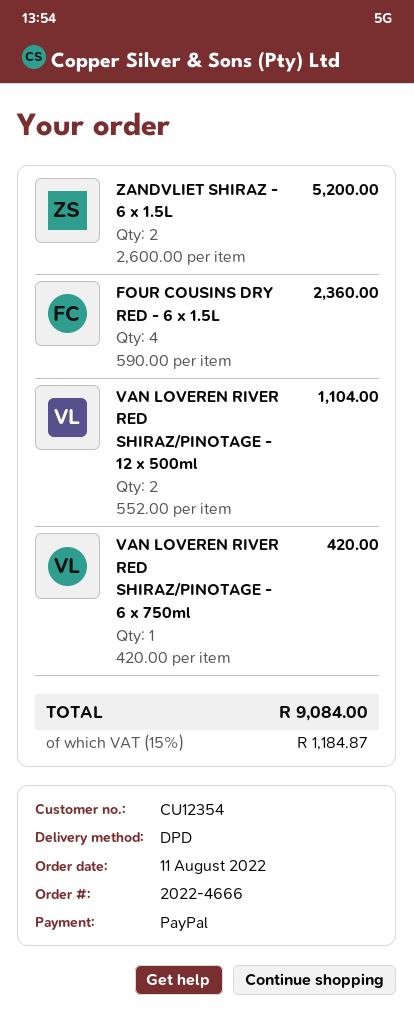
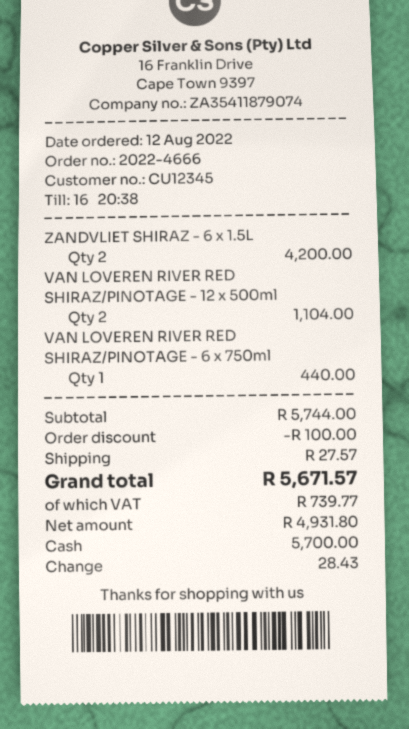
order date: 2022-08-11 -> 2022-08-12
customer number: CU12354 -> CU12345
payment method: PayPal -> cash
ZANDVLIET SHIRAZ - 6 x 1.5L: 2 for 5200.00 -> 2 for 4200.00
FOUR COUSINS DRY RED - 6 x 1.5L: 4 for 2360.00 -> none
VAN LOVEREN RIVER RED SHIRAZ/PINOTAGE - 6 x 750ml: 1 for 420.00 -> 1 for 440.00
discount: none -> 100.00
shipping: none -> 27.57
tax: 1184.87 -> 739.77
total: 9084.00 -> 5671.57

